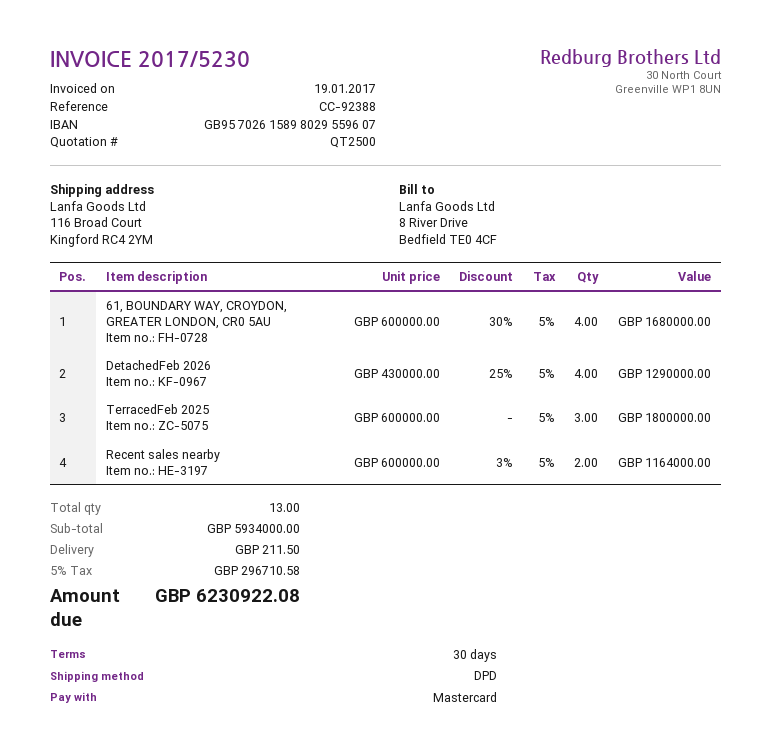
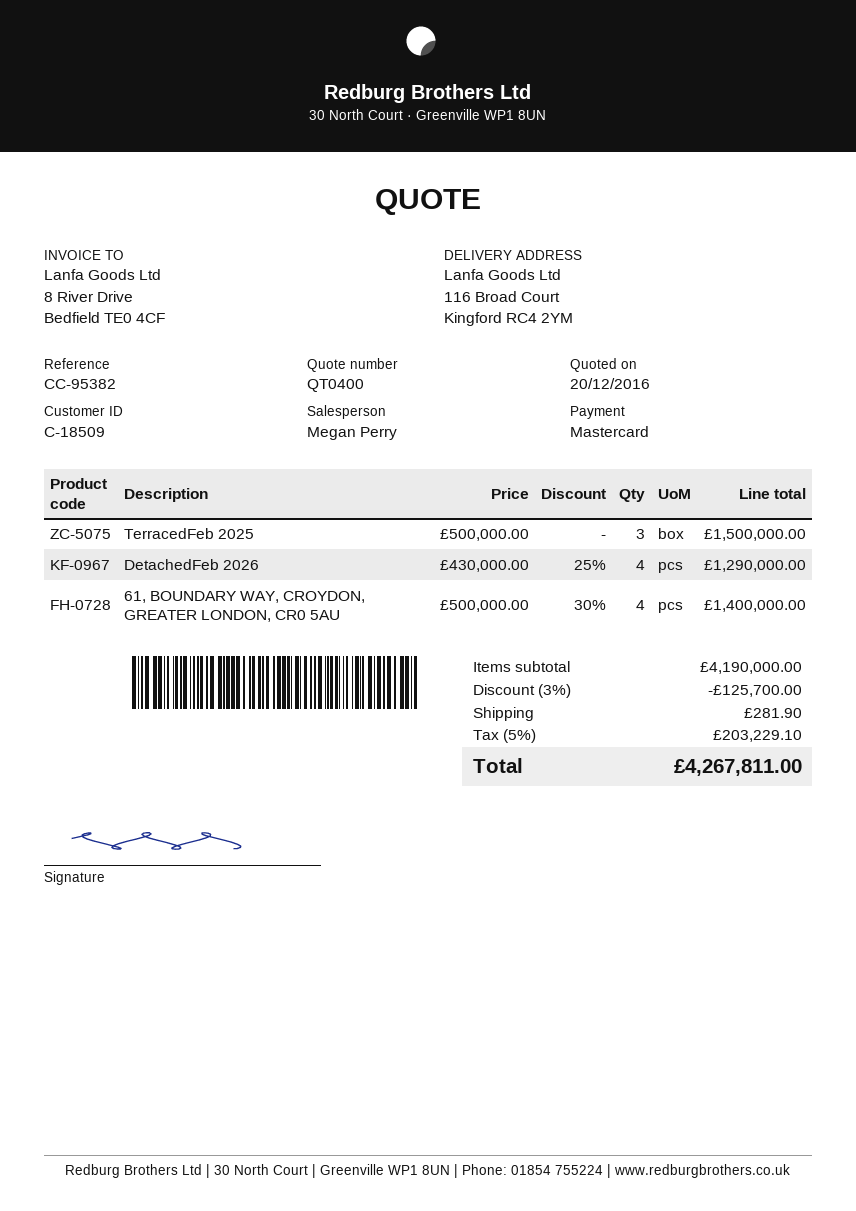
quote number: QT2500 -> QT0400
reference: CC-92388 -> CC-95382
61, BOUNDARY WAY, CROYDON, GREATER LONDON, CR0 5AU: 4 x 600000.00 - 30% = 1680000.00 -> 4 x 500000.00 - 30% = 1400000.00
TerracedFeb 2025: 3 x 600000.00 = 1800000.00 -> 3 x 500000.00 = 1500000.00
Recent sales nearby: 2 x 600000.00 - 3% = 1164000.00 -> none
subtotal: 5934000.00 -> 4190000.00
discount: none -> 3% = 125700.00
shipping: 211.50 -> 281.90
tax: 5% = 296710.58 -> 5% = 203229.10
total: 6230922.08 -> 4267811.00

